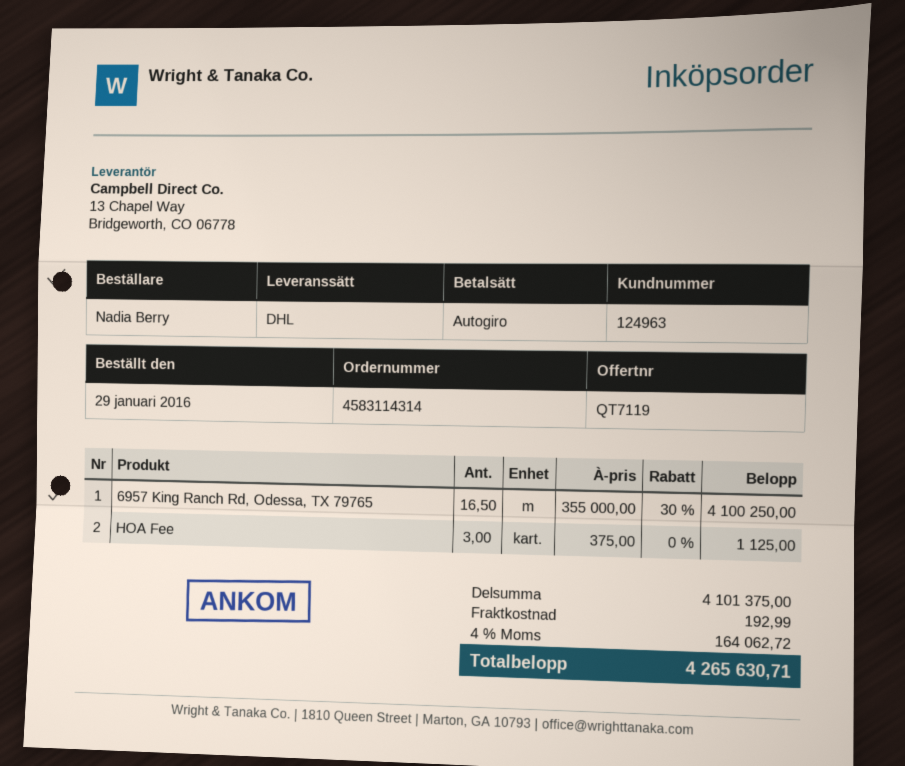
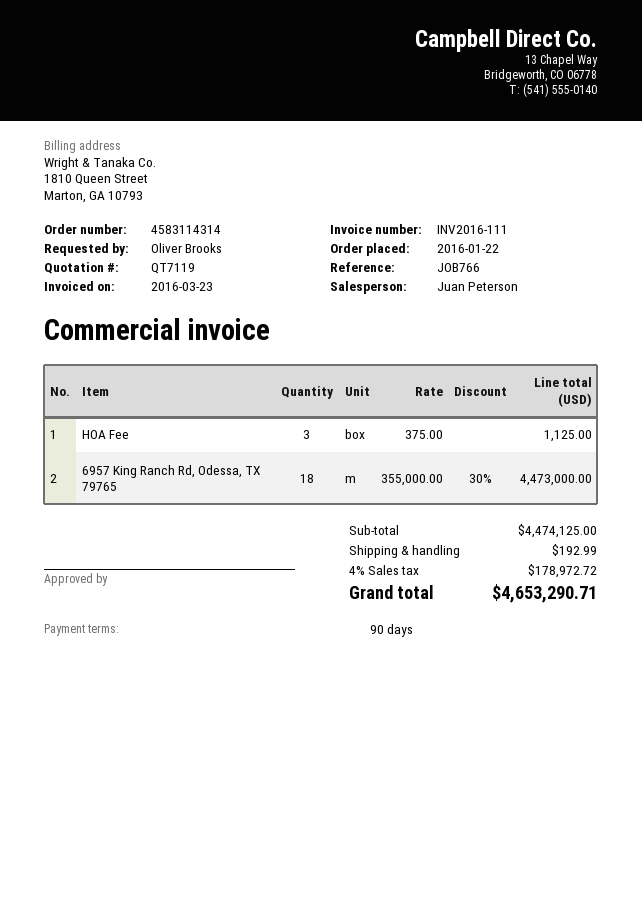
order date: 2016-01-29 -> 2016-01-22
ordered by: Nadia Berry -> Oliver Brooks
6957 King Ranch Rd, Odessa, TX 79765: 16.5 x 355000.00 - 30% = 4100250.00 -> 18 x 355000.00 - 30% = 4473000.00
subtotal: 4101375.00 -> 4474125.00
tax: 4% = 164062.72 -> 4% = 178972.72
total: 4265630.71 -> 4653290.71

